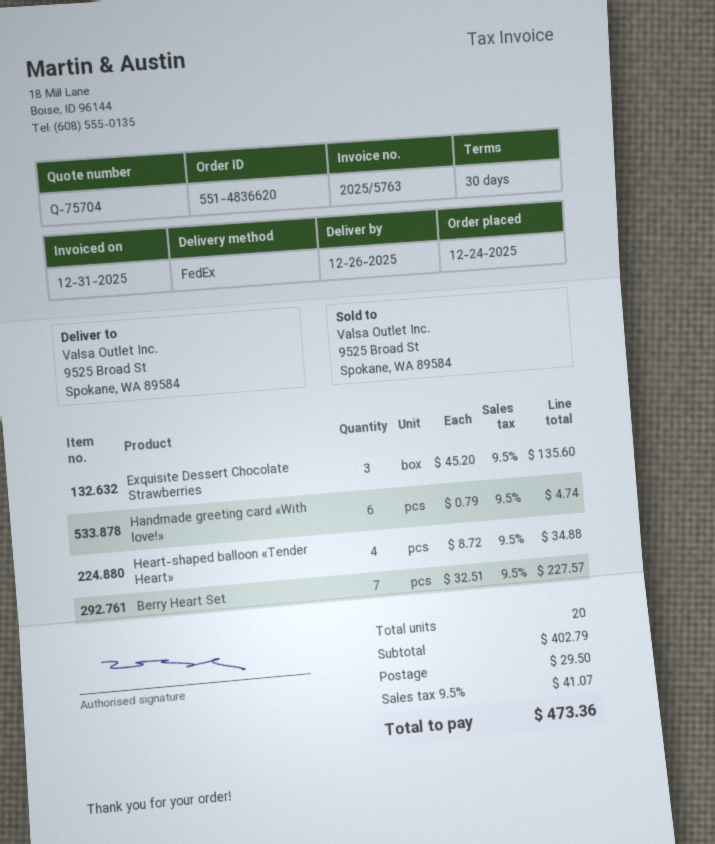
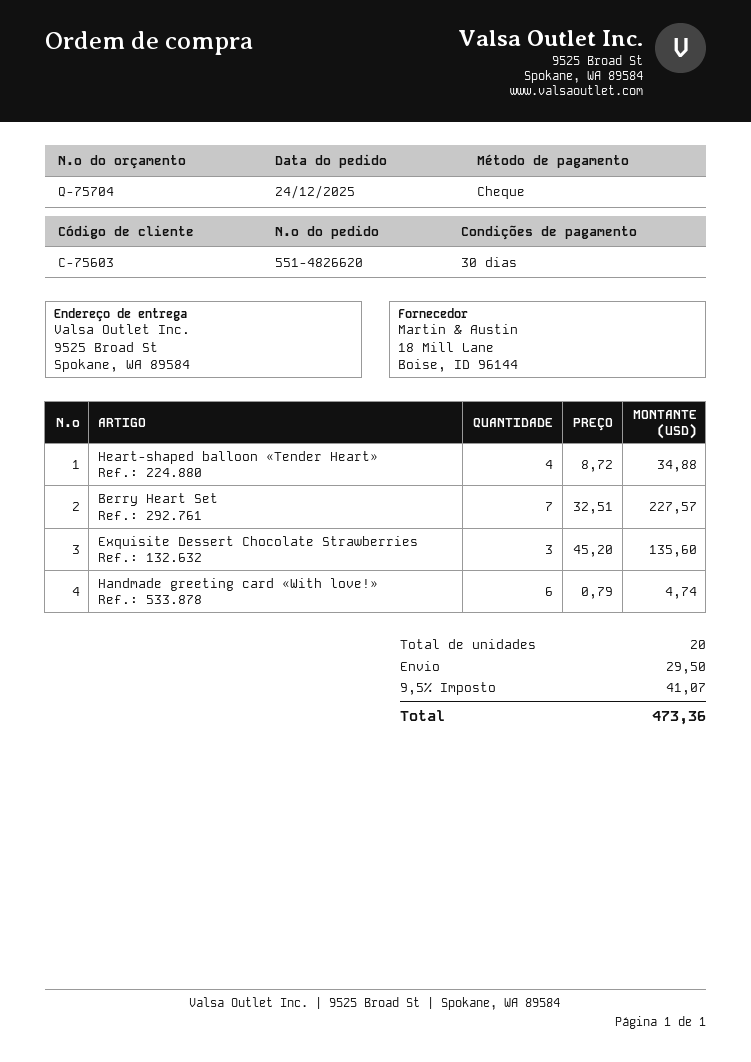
order number: 551-4836620 -> 551-4826620

